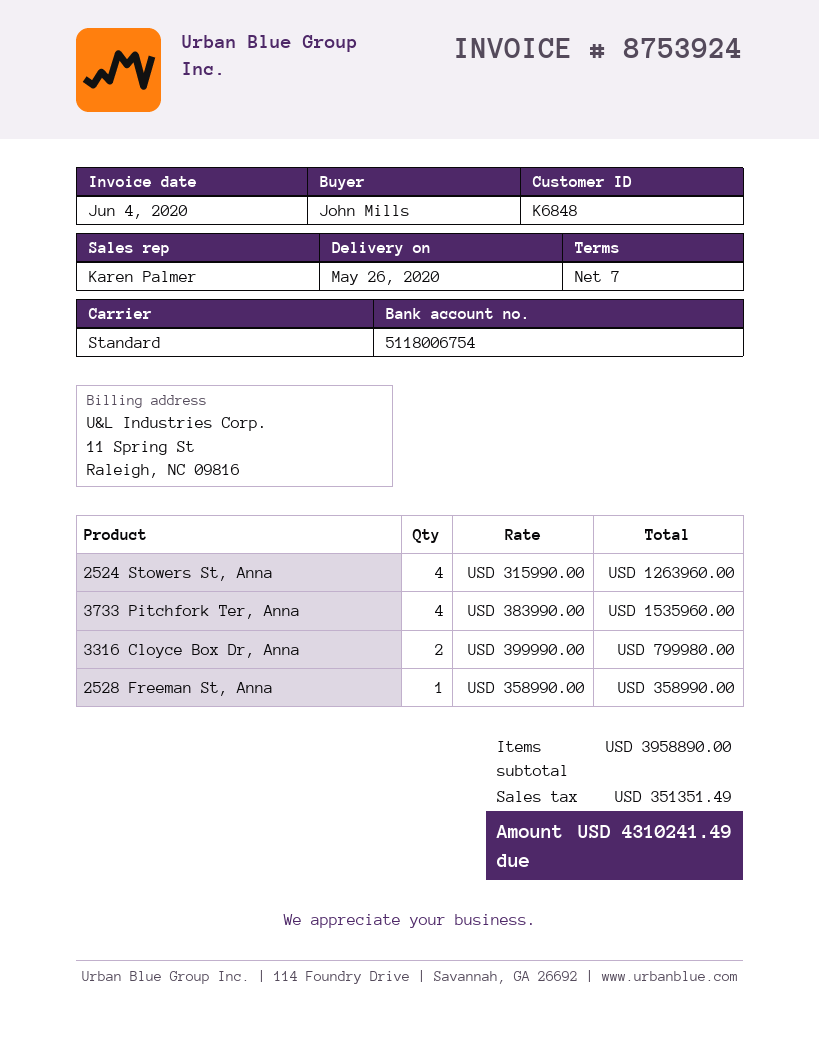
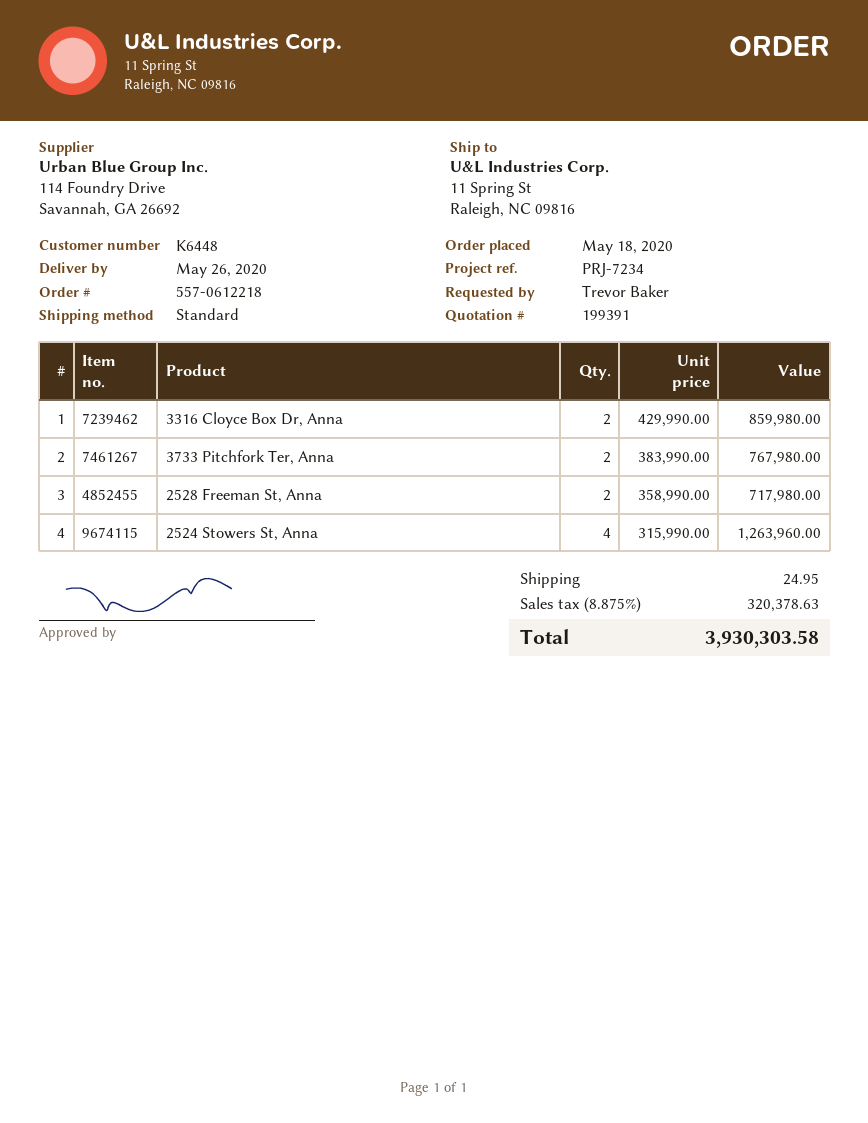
customer number: K6848 -> K6448
ordered by: John Mills -> Trevor Baker
3733 Pitchfork Ter, Anna: 4 x 383990.00 = 1535960.00 -> 2 x 383990.00 = 767980.00
3316 Cloyce Box Dr, Anna: 2 x 399990.00 = 799980.00 -> 2 x 429990.00 = 859980.00
2528 Freeman St, Anna: 1 x 358990.00 = 358990.00 -> 2 x 358990.00 = 717980.00
shipping: none -> 24.95
tax: 351351.49 -> 320378.63
total: 4310241.49 -> 3930303.58

